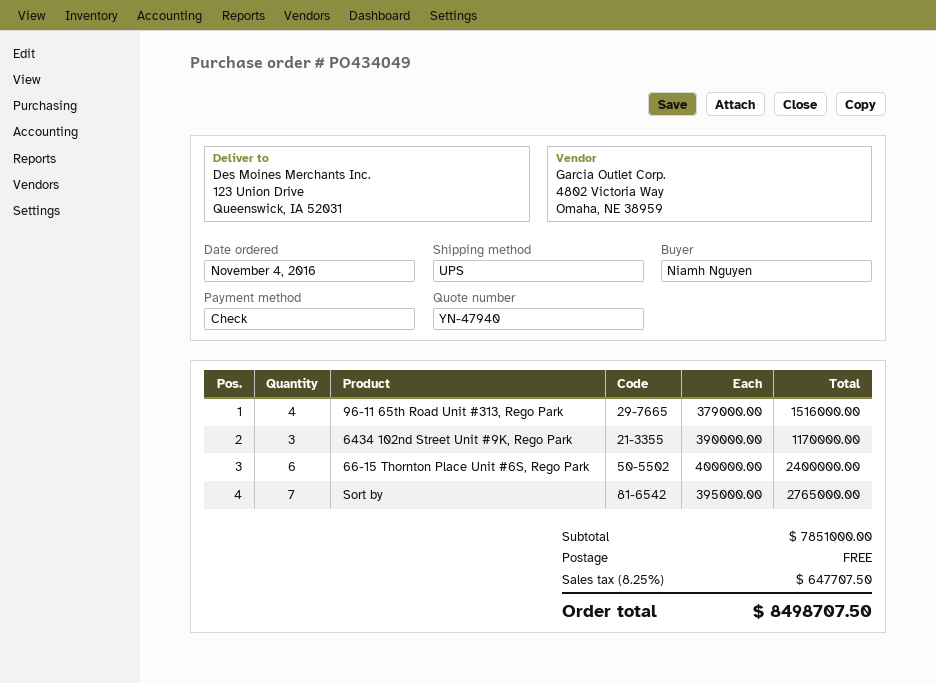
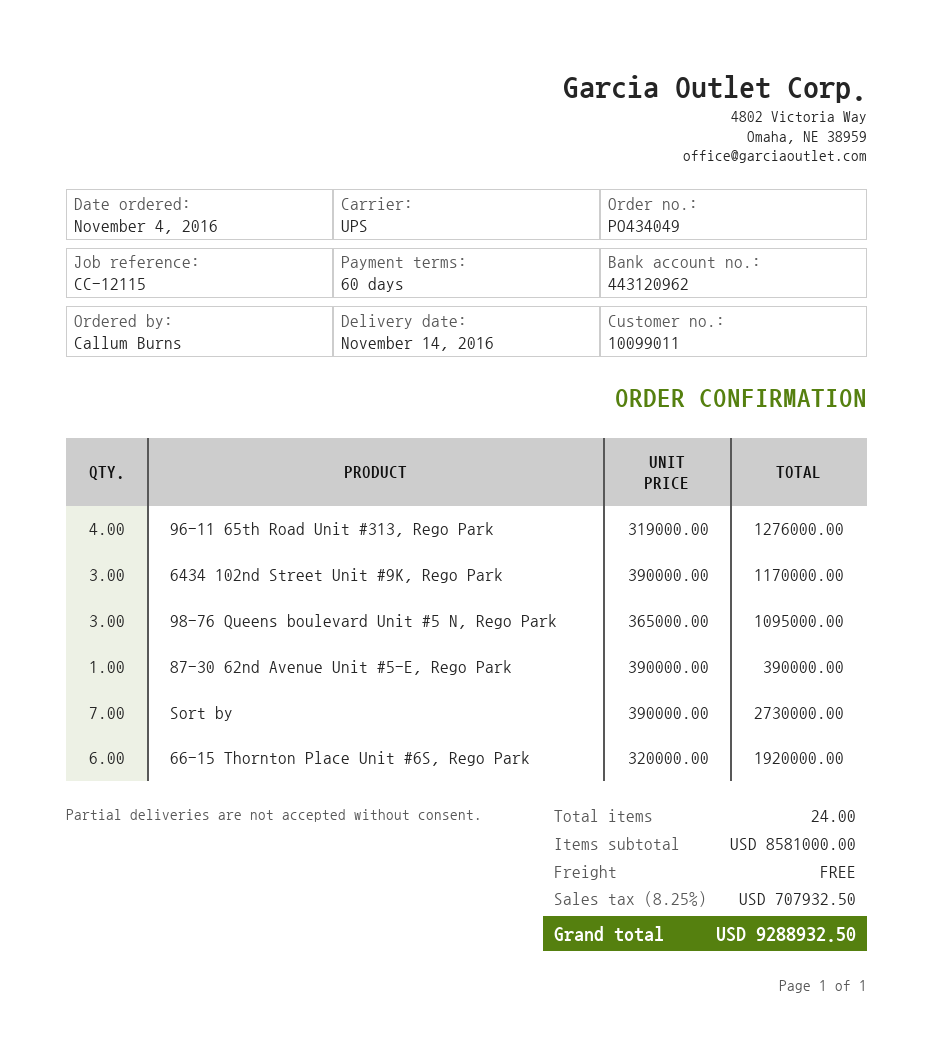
ordered by: Niamh Nguyen -> Callum Burns
96-11 65th Road Unit #313, Rego Park: 4 x 379000.00 = 1516000.00 -> 4 x 319000.00 = 1276000.00
66-15 Thornton Place Unit #6S, Rego Park: 6 x 400000.00 = 2400000.00 -> 6 x 320000.00 = 1920000.00
Sort by: 7 x 395000.00 = 2765000.00 -> 7 x 390000.00 = 2730000.00
98-76 Queens boulevard Unit #5 N, Rego Park: none -> 3 x 365000.00 = 1095000.00
87-30 62nd Avenue Unit #5-E, Rego Park: none -> 1 x 390000.00 = 390000.00
subtotal: 7851000.00 -> 8581000.00
tax: 8.25% = 647707.50 -> 8.25% = 707932.50
total: 8498707.50 -> 9288932.50

